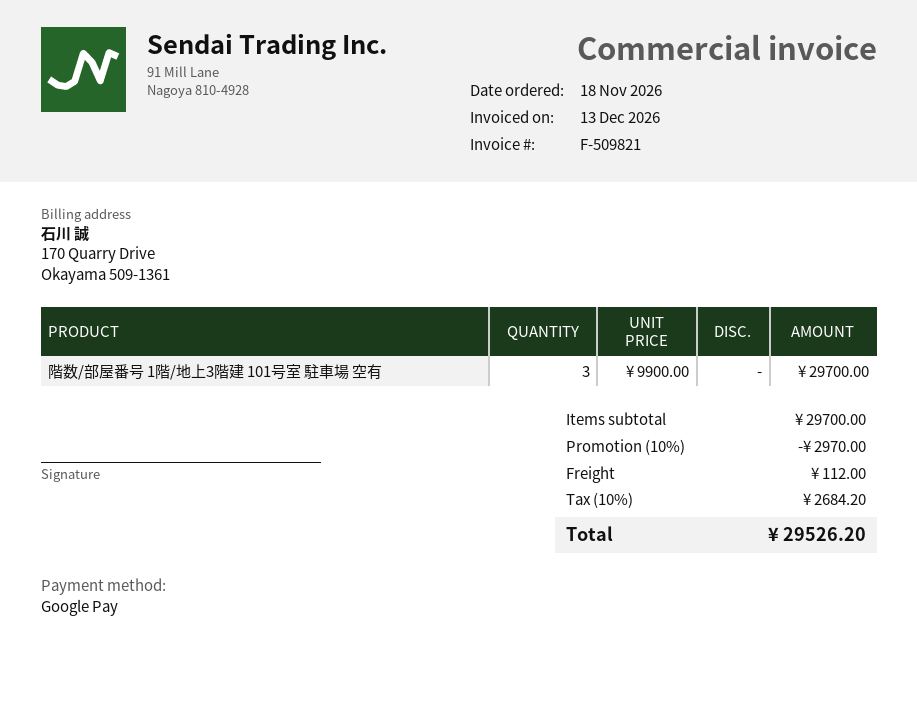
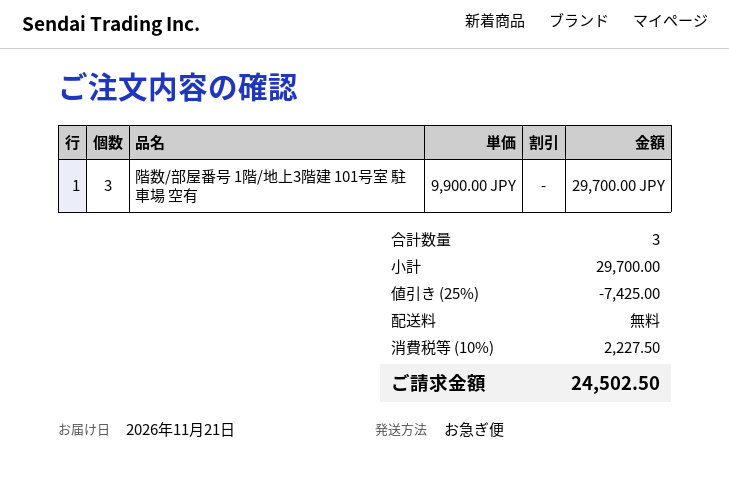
discount: 10% = 2970.00 -> 25% = 7425.00
shipping: 112.00 -> 0.00
tax: 10% = 2684.20 -> 10% = 2227.50
total: 29526.20 -> 24502.50

